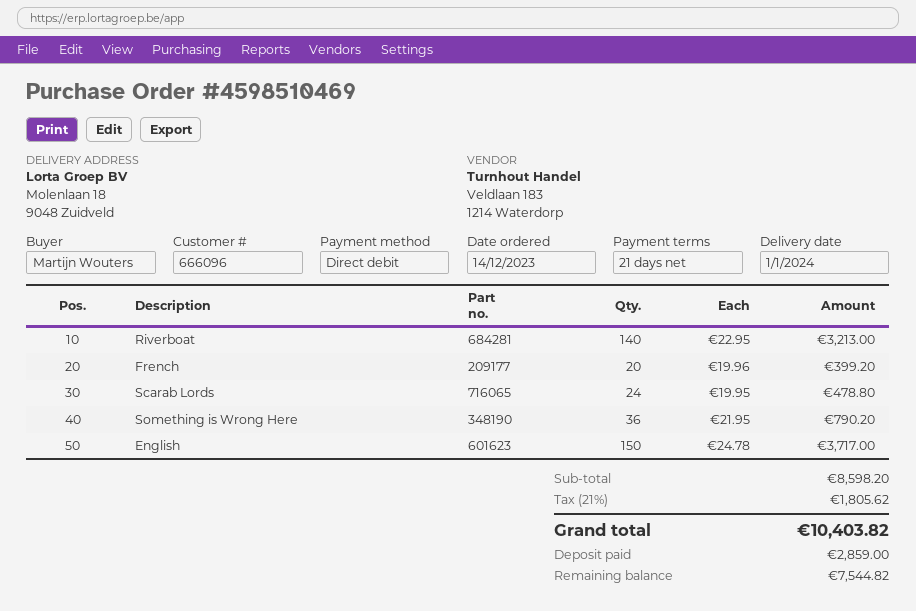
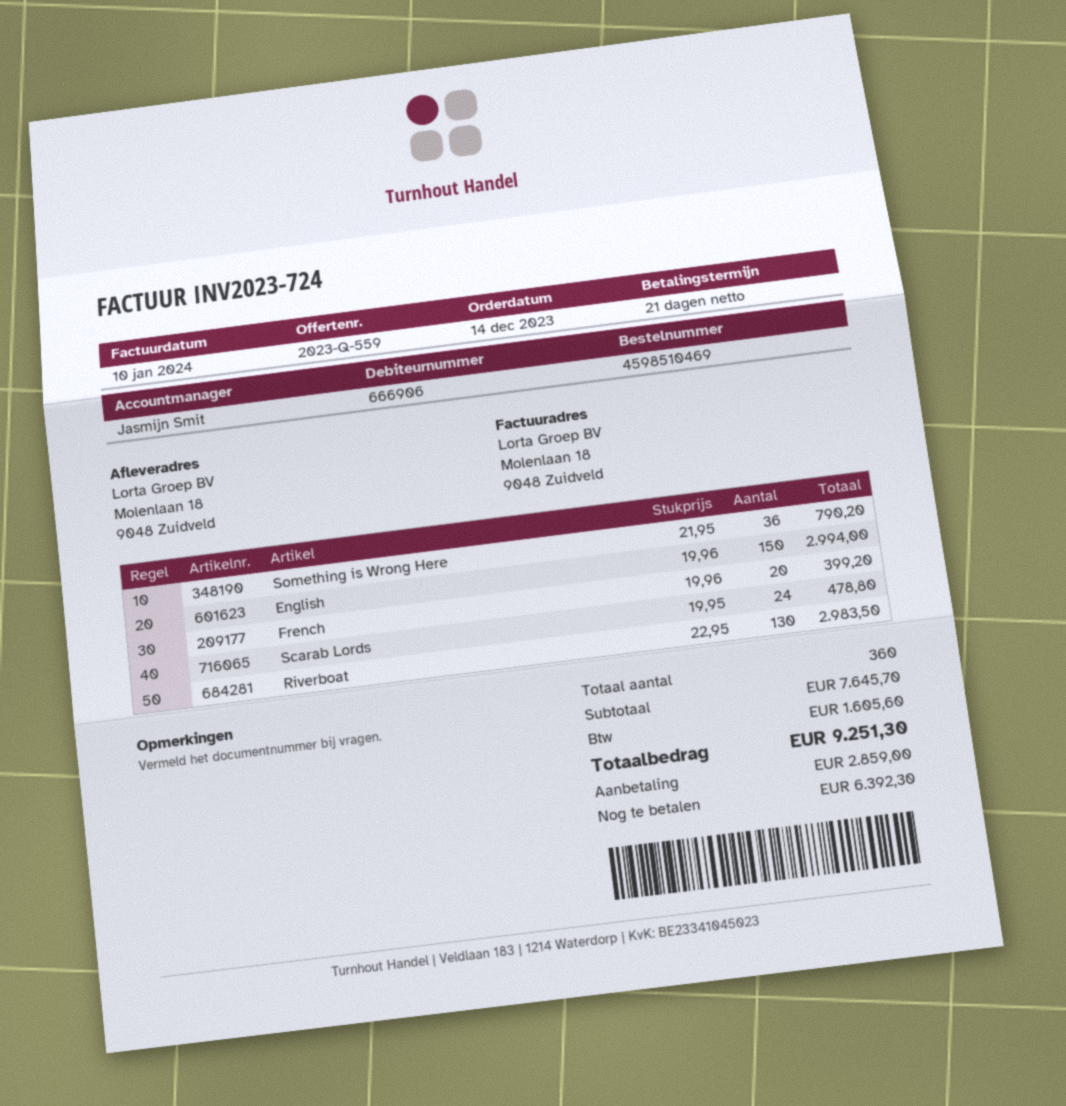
customer number: 666096 -> 666906
Riverboat: 140 x 22.95 = 3213.00 -> 130 x 22.95 = 2983.50
English: 150 x 24.78 = 3717.00 -> 150 x 19.96 = 2994.00
subtotal: 8598.20 -> 7645.70
tax: 1805.62 -> 1605.60
total: 10403.82 -> 9251.30
balance: 7544.82 -> 6392.30

